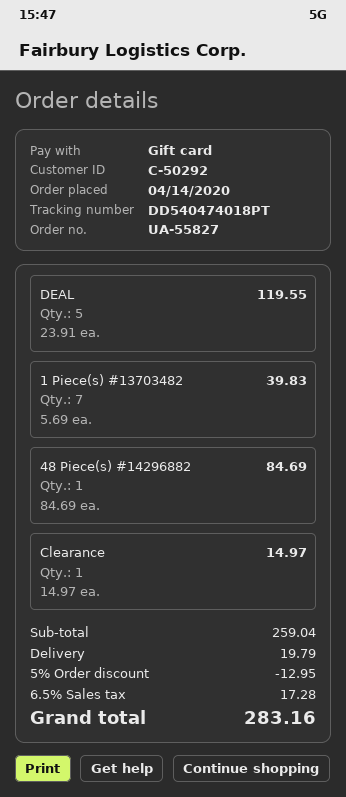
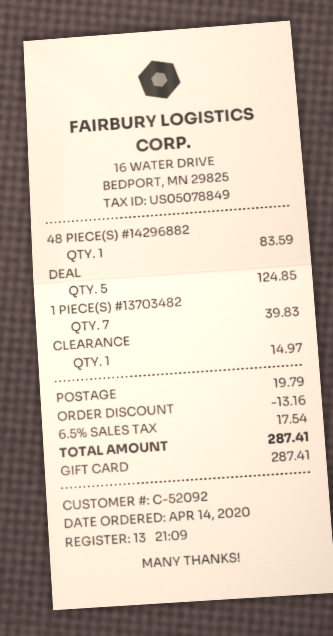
customer number: C-50292 -> C-52092
DEAL: 5 for 119.55 -> 5 for 124.85
48 Piece(s) #14296882: 1 for 84.69 -> 1 for 83.59
discount: 12.95 -> 13.16
tax: 6.5% = 17.28 -> 6.5% = 17.54
total: 283.16 -> 287.41

